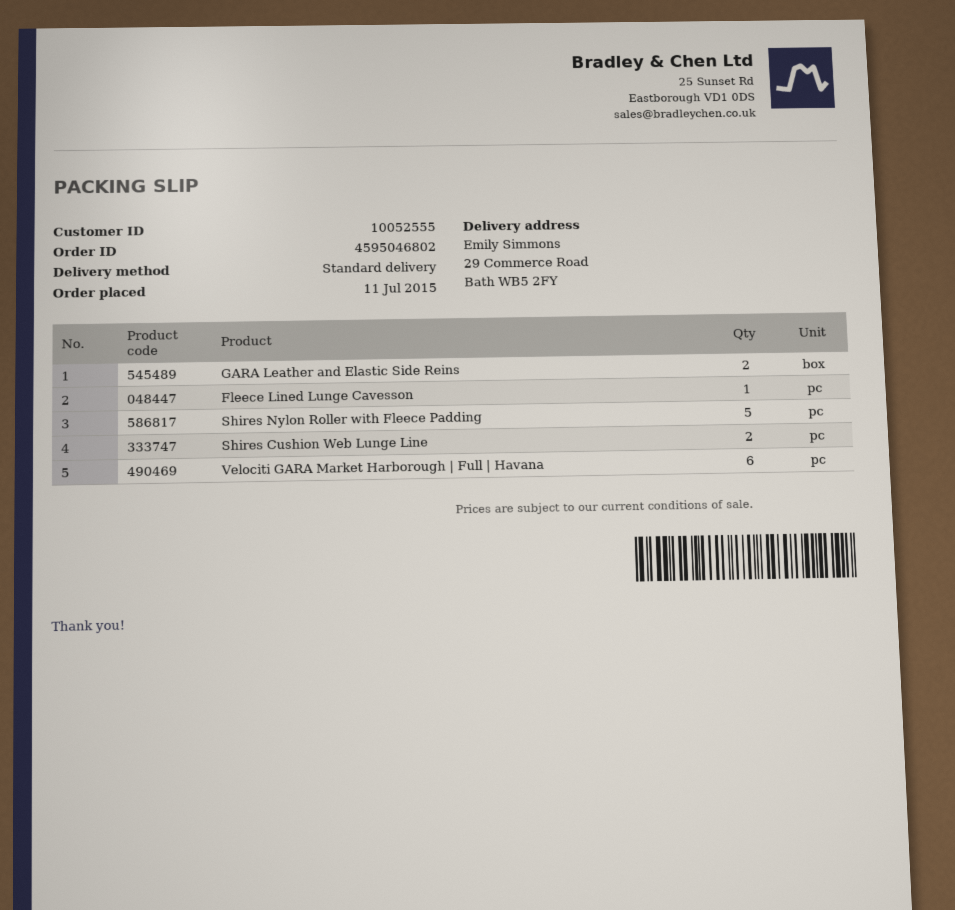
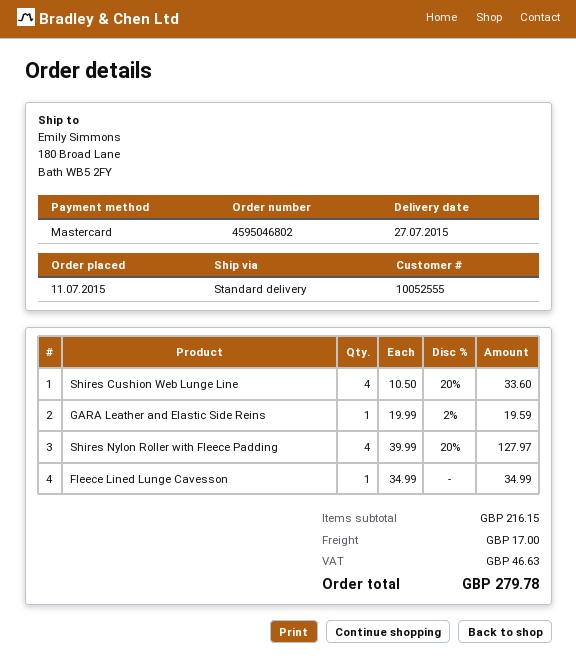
ship to: 29 Commerce Road, Bath WB5 2FY -> 180 Broad Lane, Bath WB5 2FY
GARA Leather and Elastic Side Reins: 2 -> 1
Shires Nylon Roller with Fleece Padding: 5 -> 4
Shires Cushion Web Lunge Line: 2 -> 4
Velociti GARA Market Harborough | Full | Havana: 6 -> none

